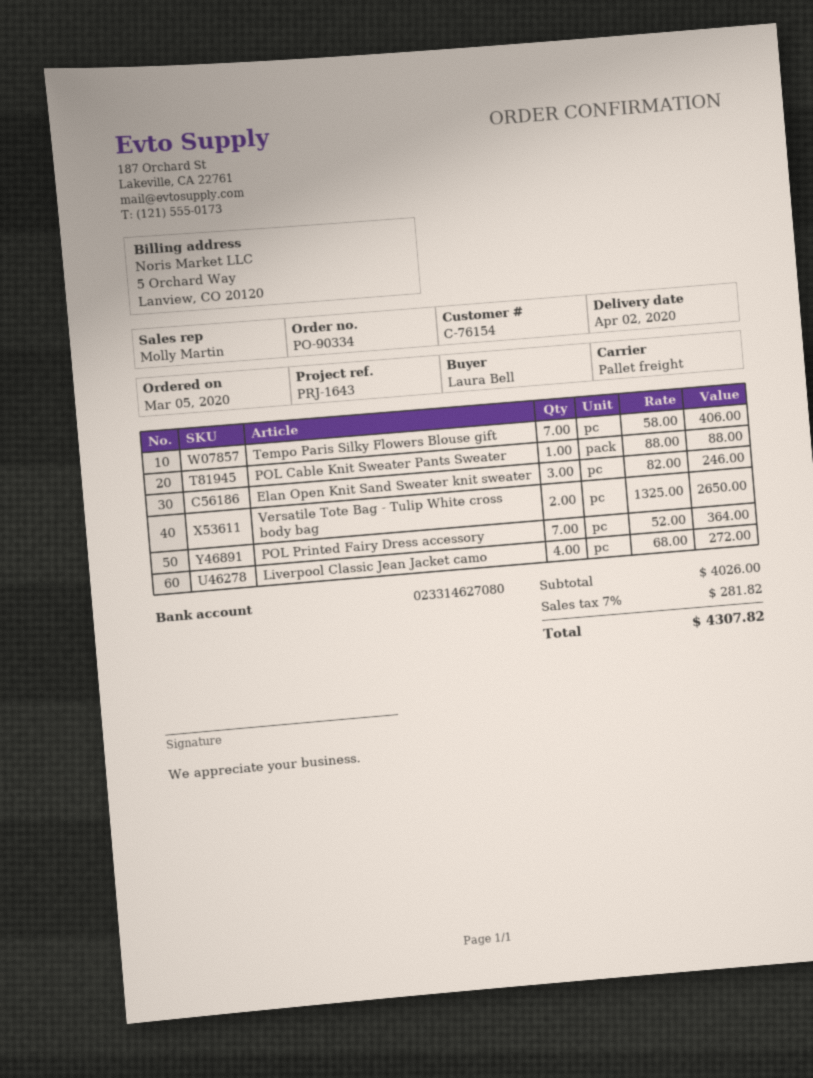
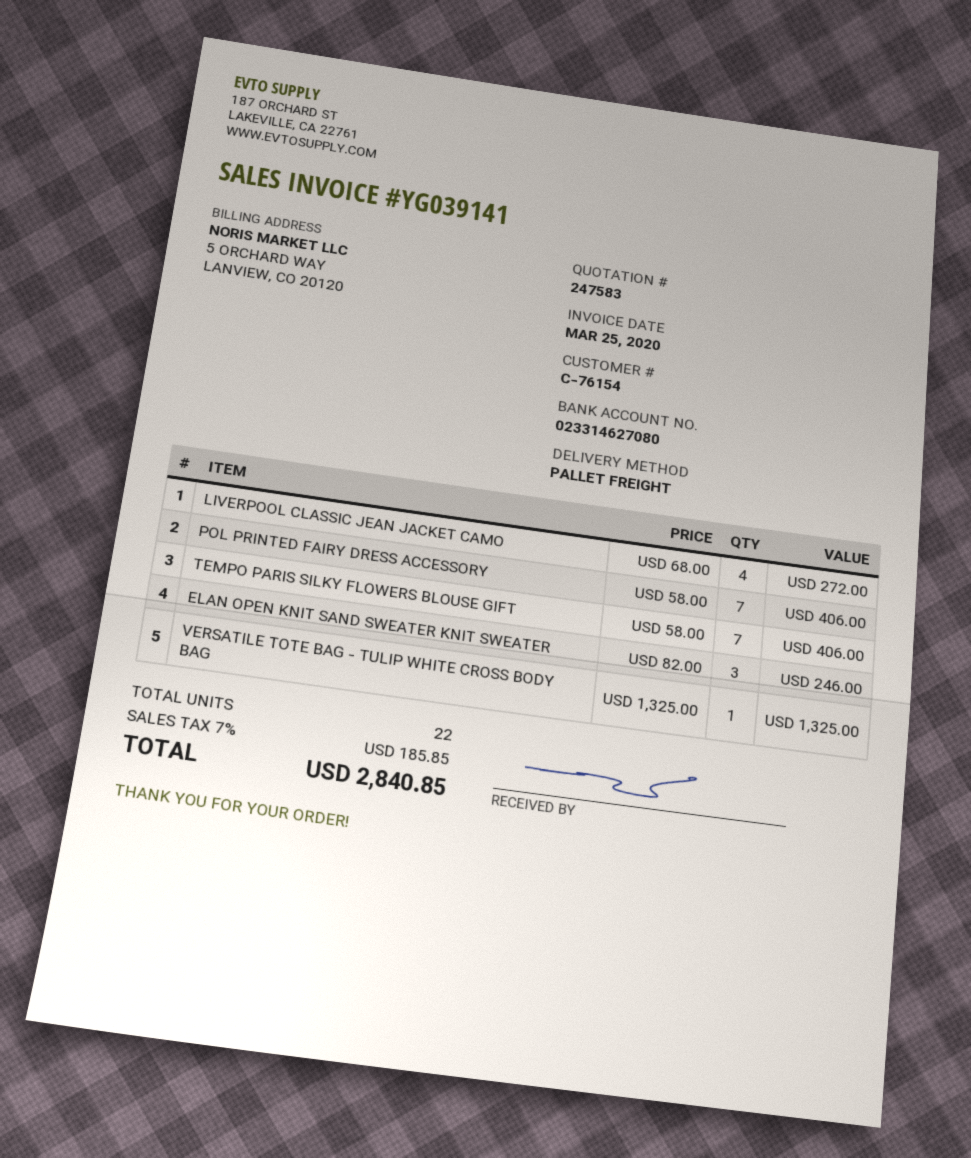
POL Cable Knit Sweater Pants Sweater: 1 x 88.00 = 88.00 -> none
Versatile Tote Bag - Tulip White cross body bag: 2 x 1325.00 = 2650.00 -> 1 x 1325.00 = 1325.00
POL Printed Fairy Dress accessory: 7 x 52.00 = 364.00 -> 7 x 58.00 = 406.00
tax: 7% = 281.82 -> 7% = 185.85
total: 4307.82 -> 2840.85

